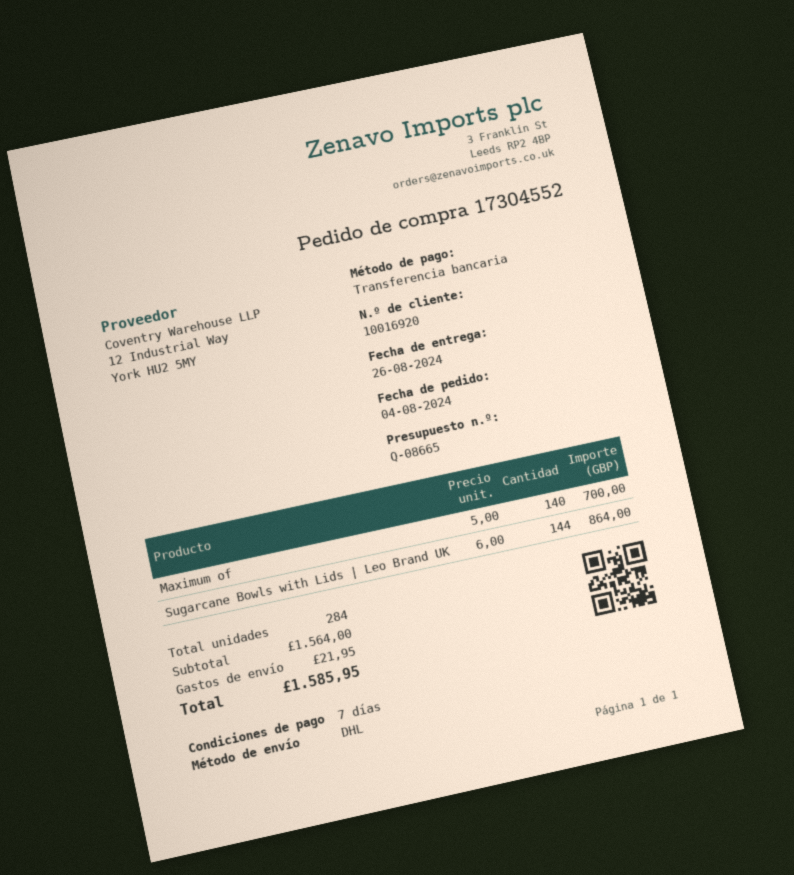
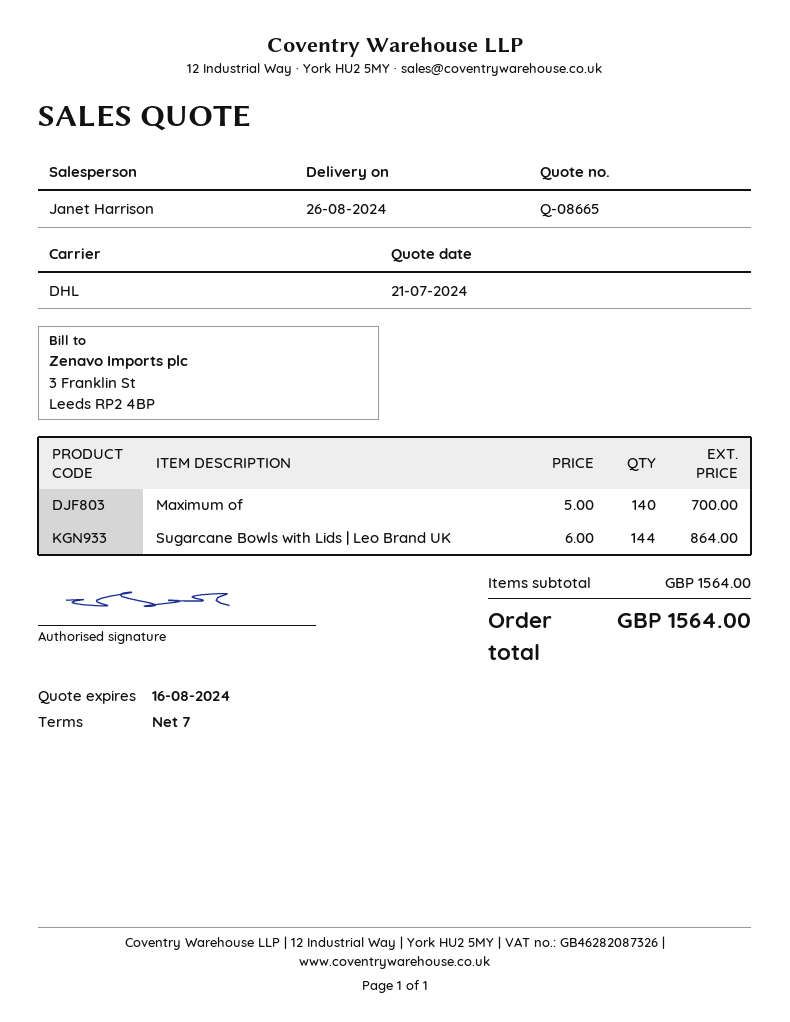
shipping: 21.95 -> none
total: 1585.95 -> 1564.00

